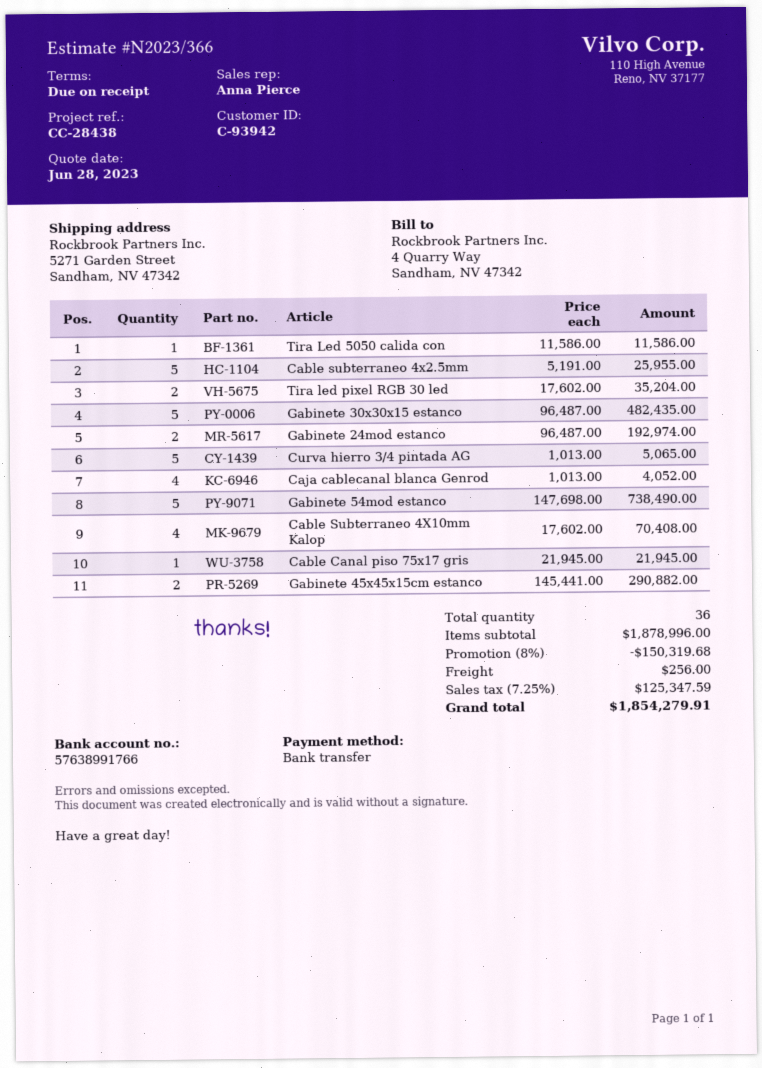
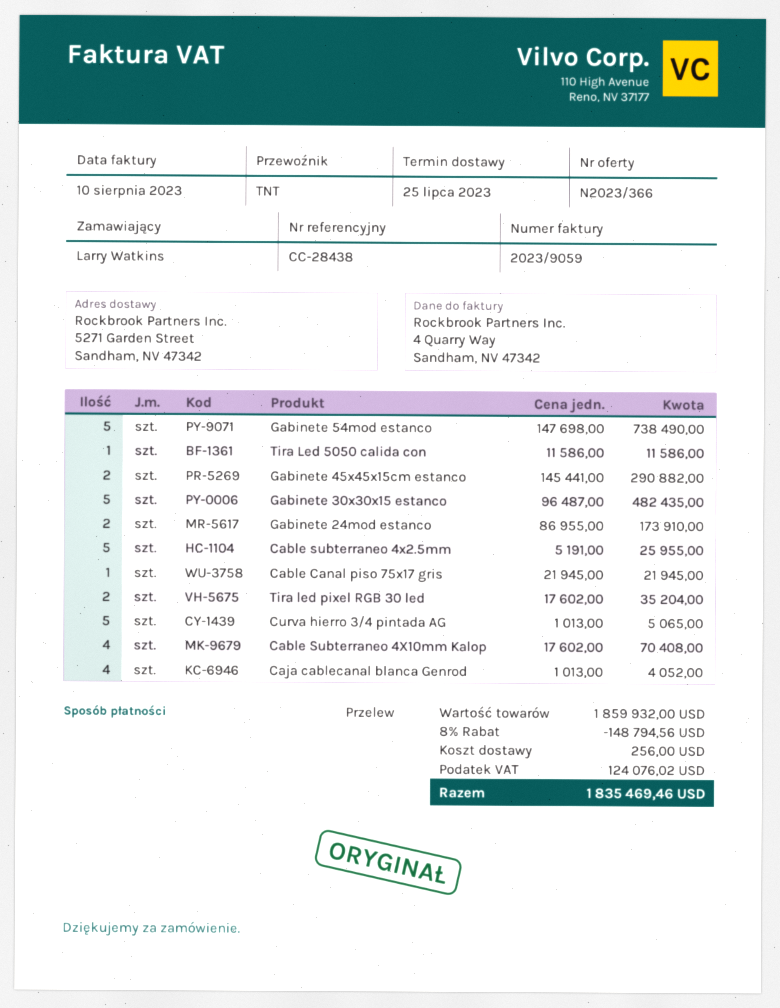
Gabinete 24mod estanco: 2 x 96487.00 = 192974.00 -> 2 x 86955.00 = 173910.00
subtotal: 1878996.00 -> 1859932.00
discount: 8% = 150319.68 -> 8% = 148794.56
tax: 125347.59 -> 124076.02
total: 1854279.91 -> 1835469.46

